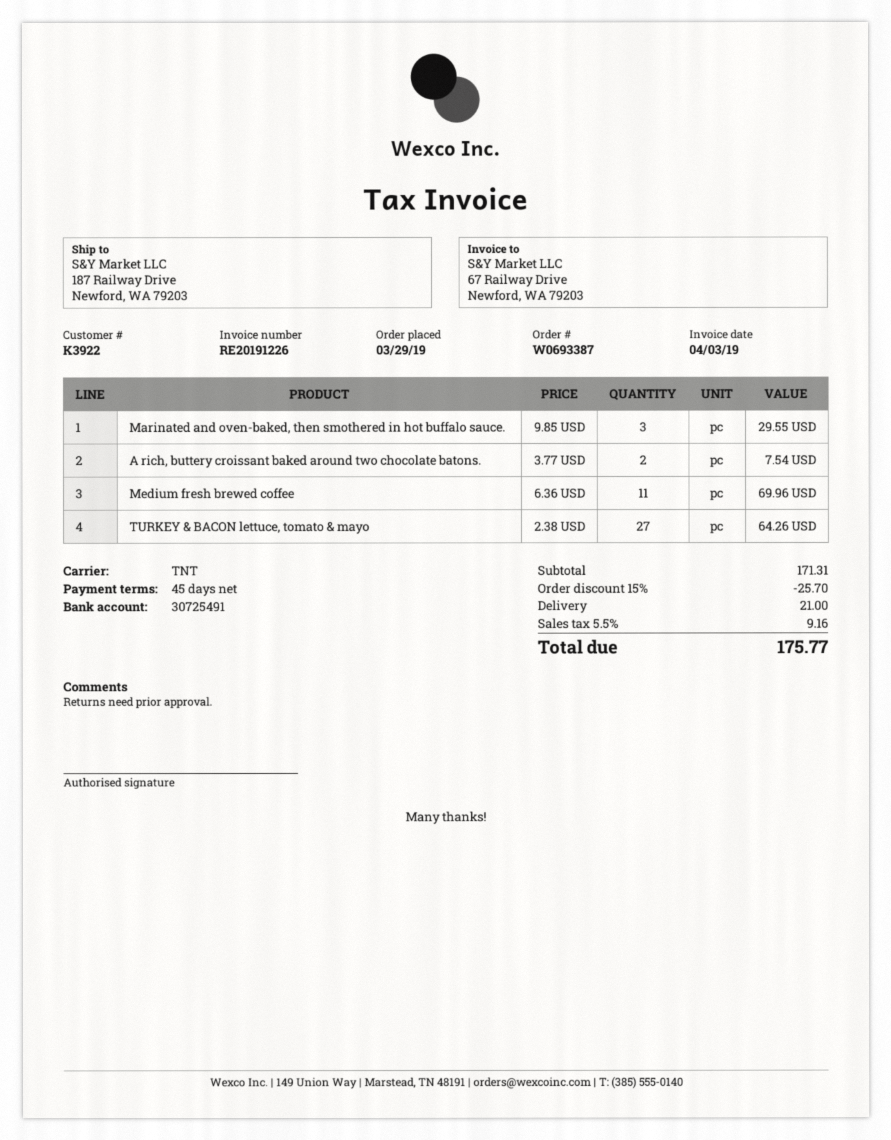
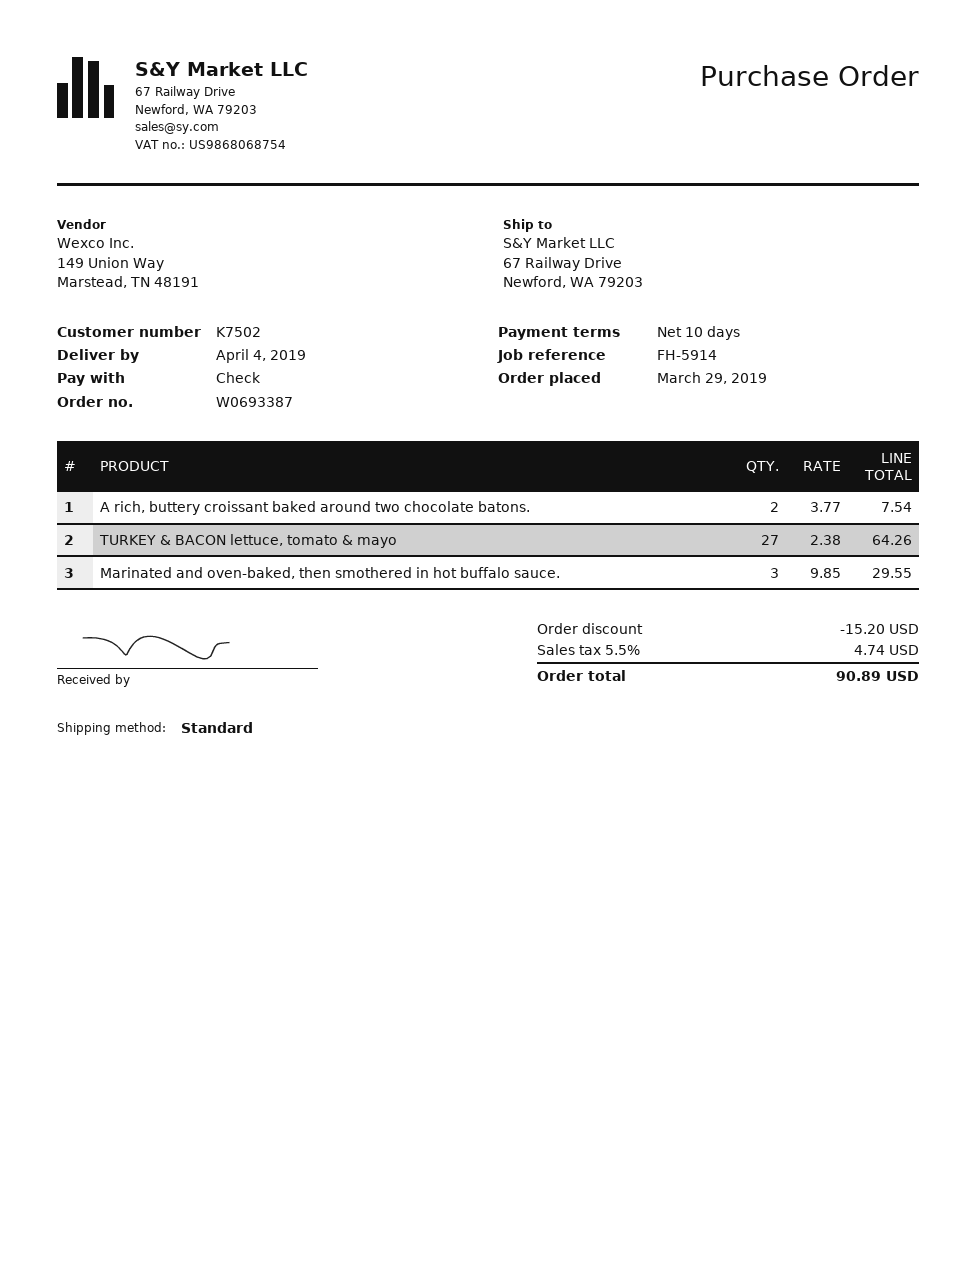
payment terms: 45 days -> 10 days
customer number: K3922 -> K7502
shipping method: TNT -> standard
ship to: 187 Railway Drive, Newford, WA 79203 -> 67 Railway Drive, Newford, WA 79203
Medium fresh brewed coffee: 11 x 6.36 = 69.96 -> none
discount: 25.70 -> 15.20
shipping: 21.00 -> none
tax: 5.5% = 9.16 -> 5.5% = 4.74
total: 175.77 -> 90.89

